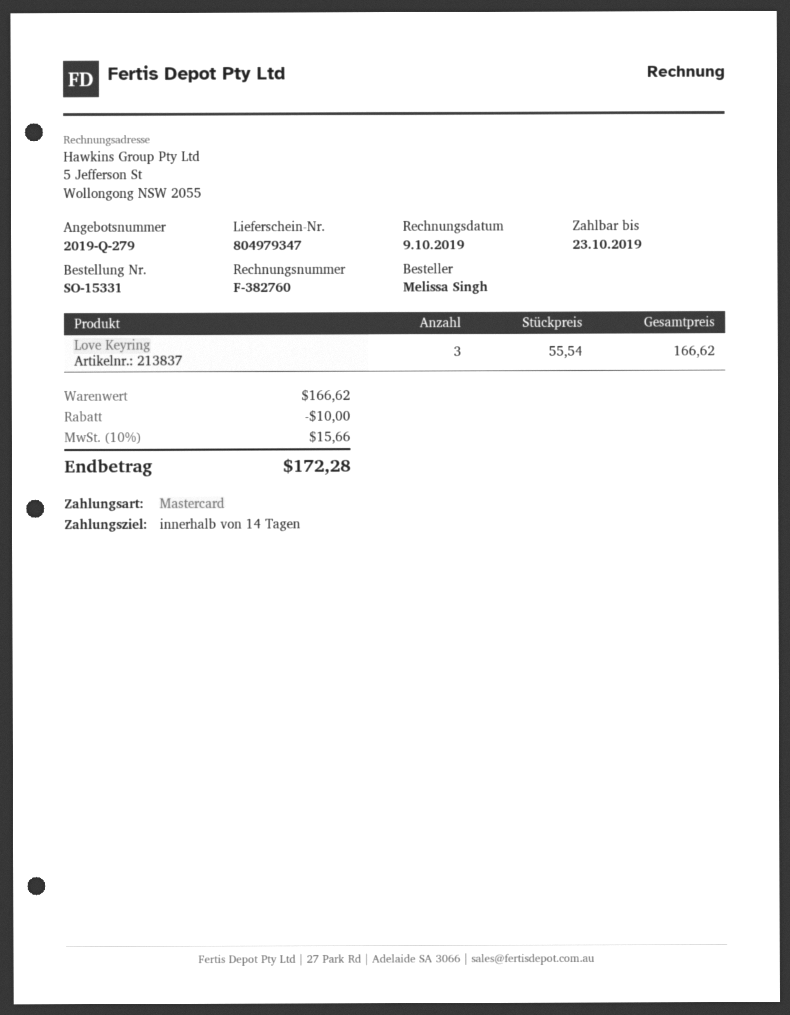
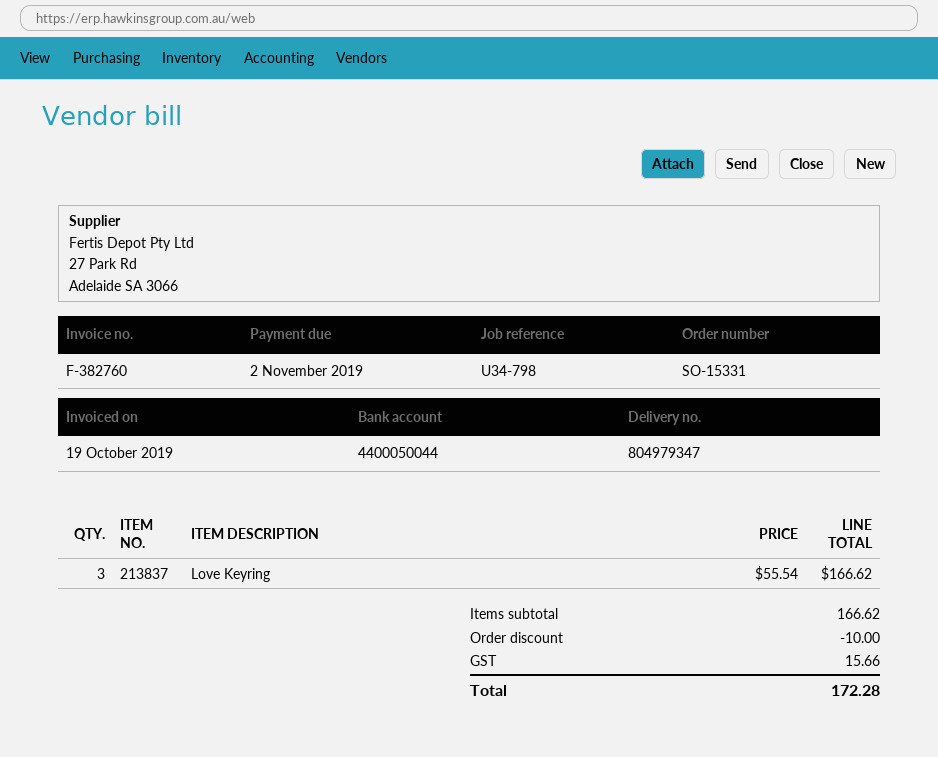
invoice date: 2019-10-09 -> 2019-10-19
due date: 2019-10-23 -> 2019-11-02

